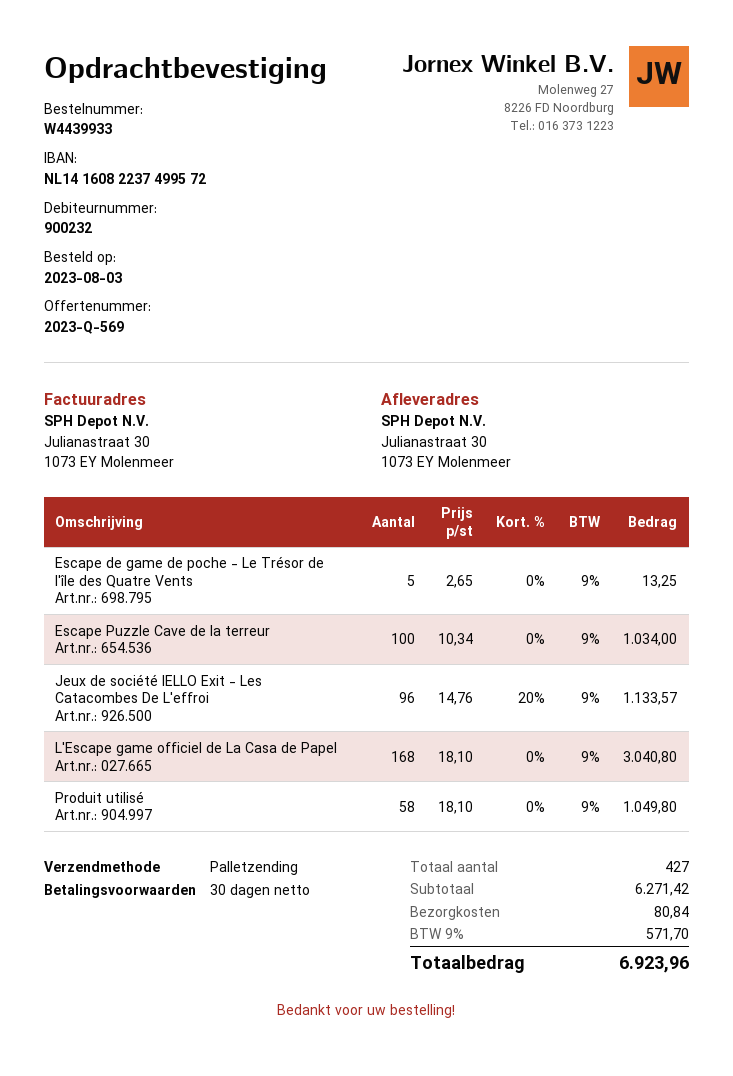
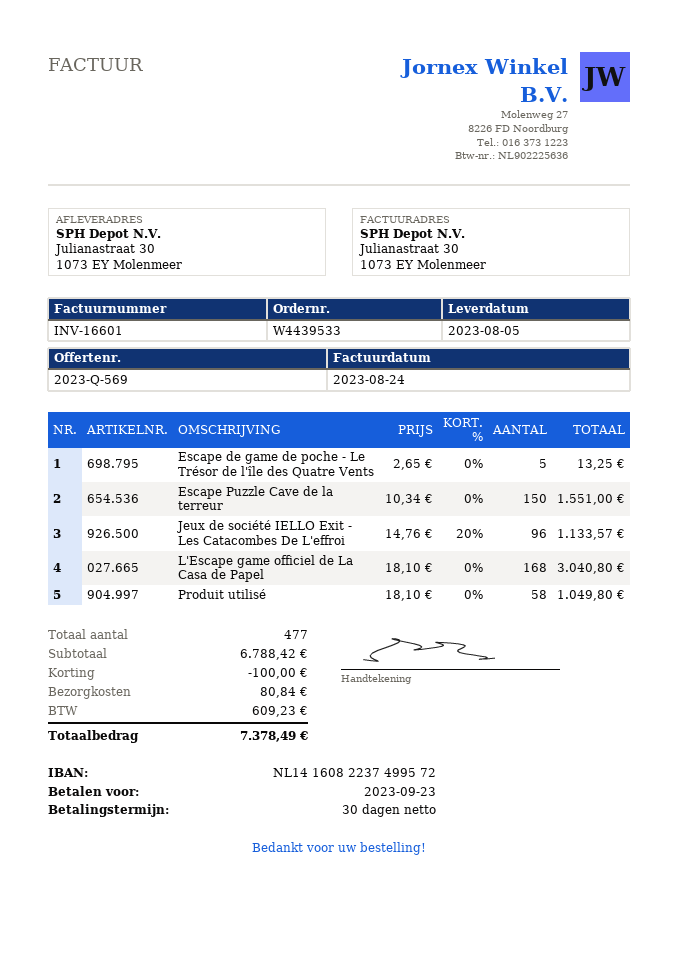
order number: W4439933 -> W4439533
Escape Puzzle Cave de la terreur: 100 x 10.34 = 1034.00 -> 150 x 10.34 = 1551.00
total quantity: 427 -> 477
subtotal: 6271.42 -> 6788.42
discount: none -> 100.00
tax: 571.70 -> 609.23
total: 6923.96 -> 7378.49

